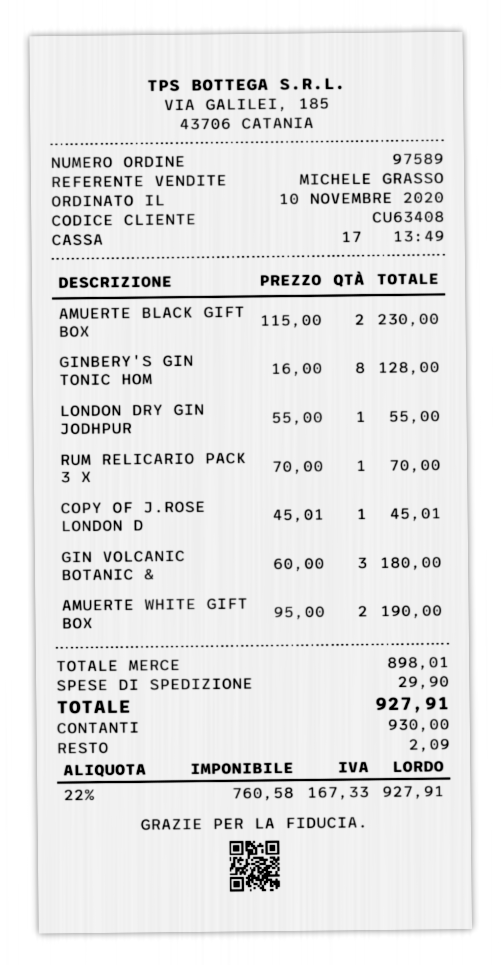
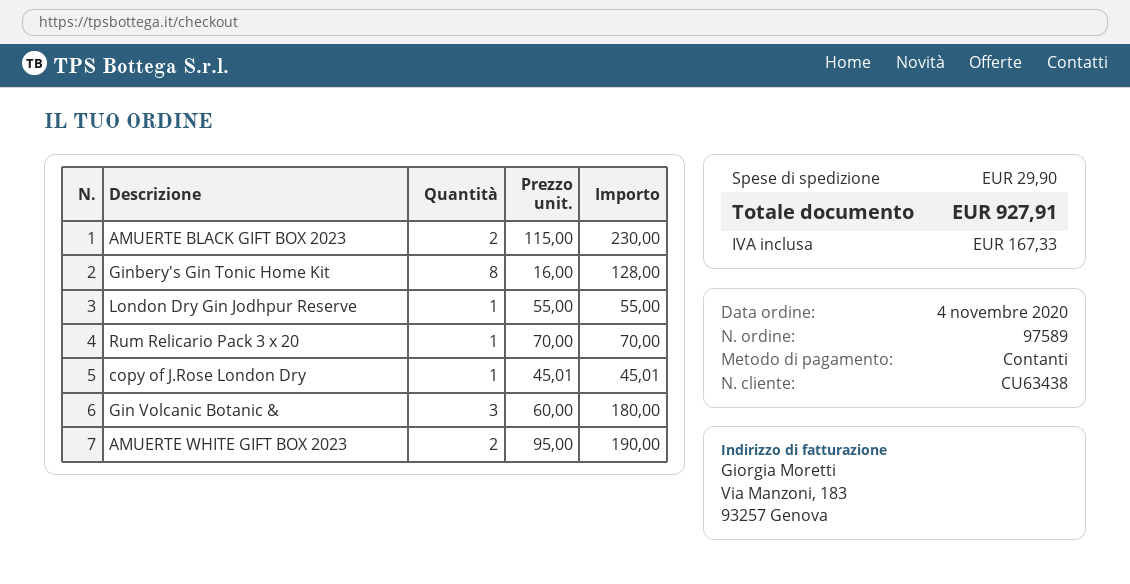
order date: 2020-11-10 -> 2020-11-04
customer number: CU63408 -> CU63438

